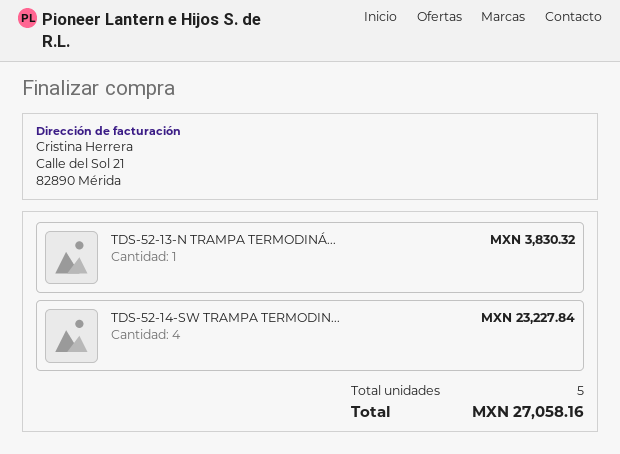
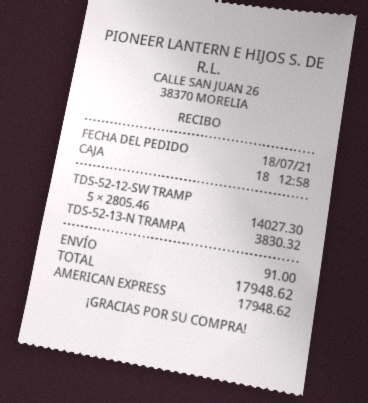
TDS-52-14-SW TRAMPA TERMODIN...: 4 for 23227.84 -> none
TDS-52-12-SW TRAMP: none -> 5 for 14027.30
shipping: none -> 91.00
total: 27058.16 -> 17948.62

